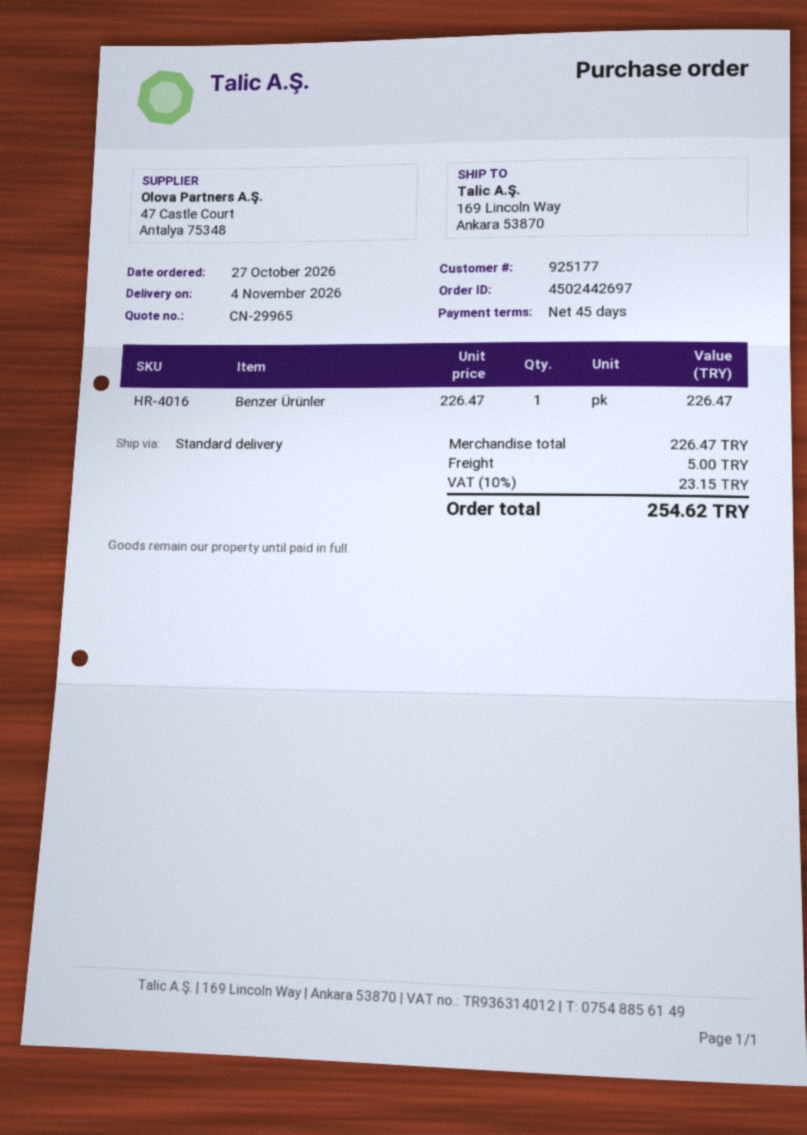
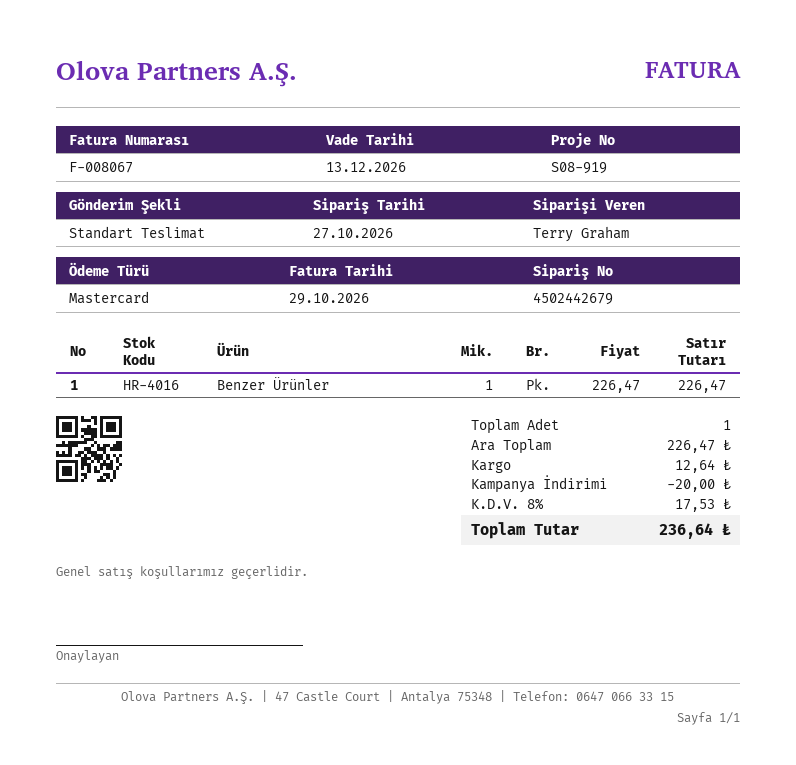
order number: 4502442697 -> 4502442679
discount: none -> 20.00
shipping: 5.00 -> 12.64
tax: 10% = 23.15 -> 8% = 17.53
total: 254.62 -> 236.64

